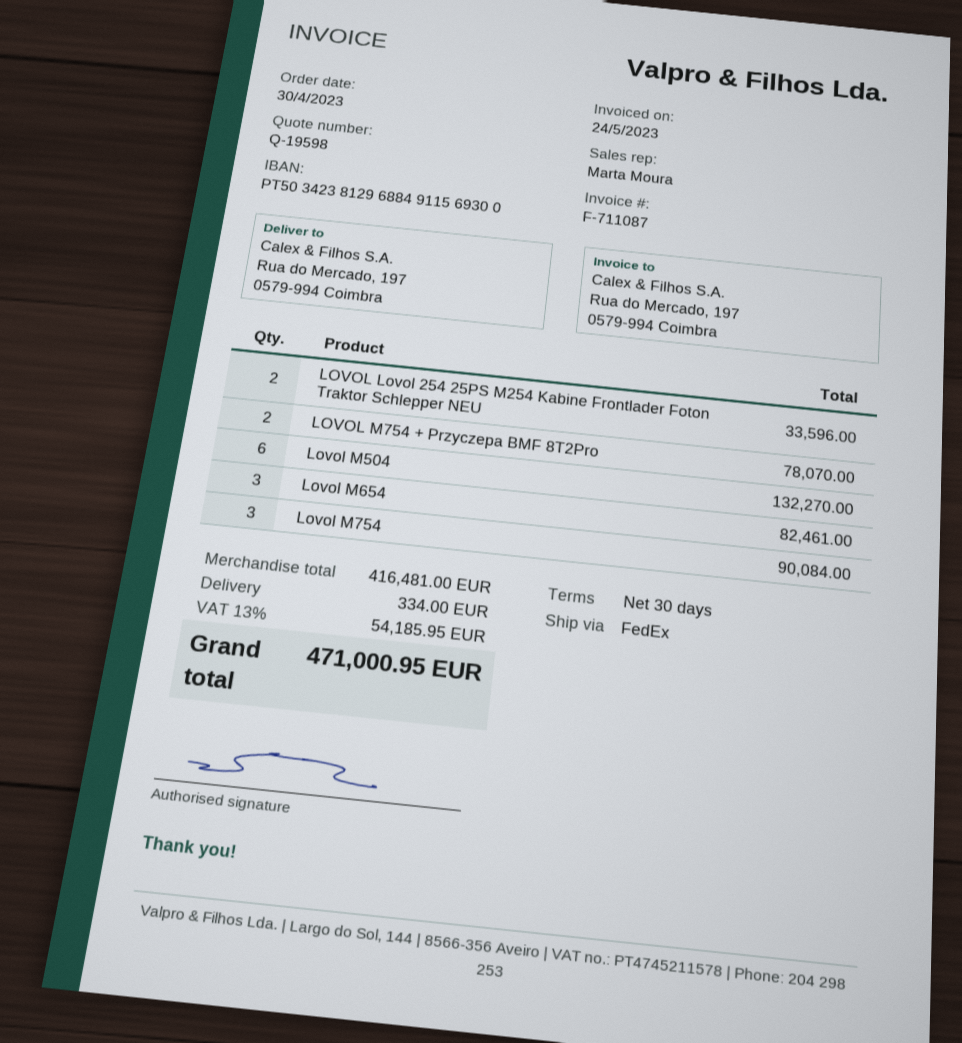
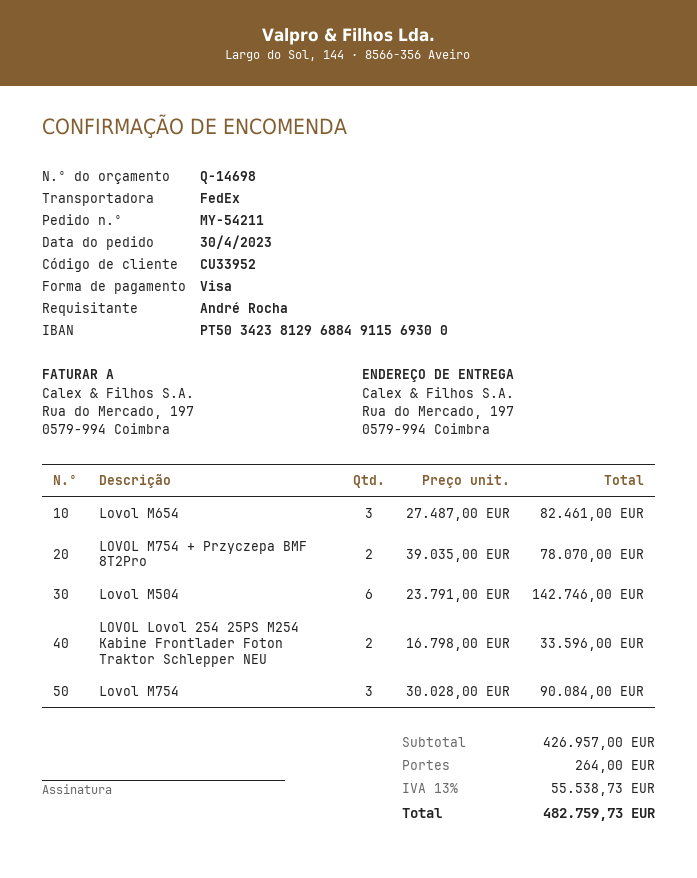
quote number: Q-19598 -> Q-14698
Lovol M504: 6 for 132270.00 -> 6 for 142746.00
subtotal: 416481.00 -> 426957.00
shipping: 334.00 -> 264.00
tax: 13% = 54185.95 -> 13% = 55538.73
total: 471000.95 -> 482759.73

